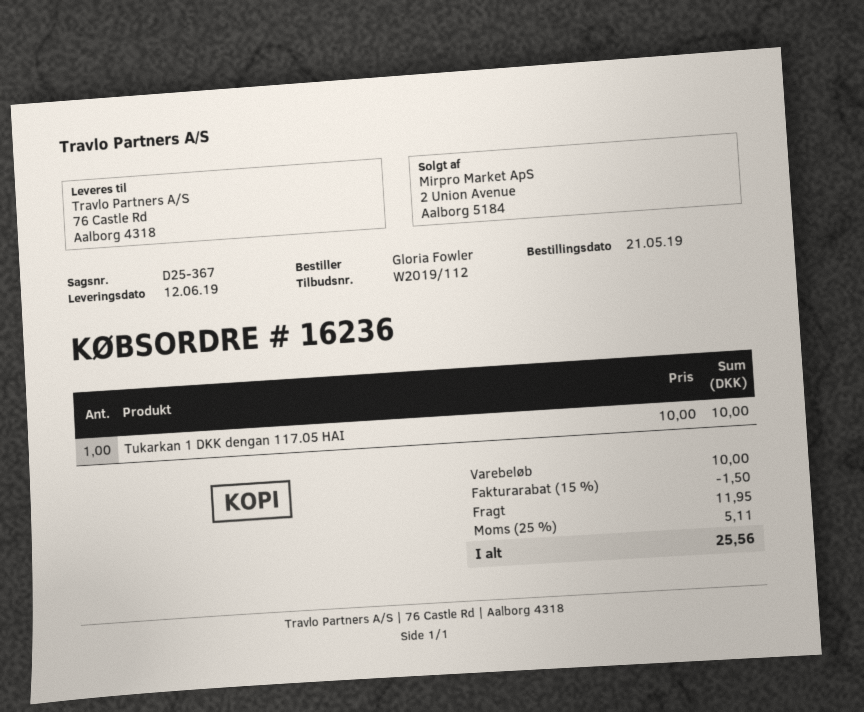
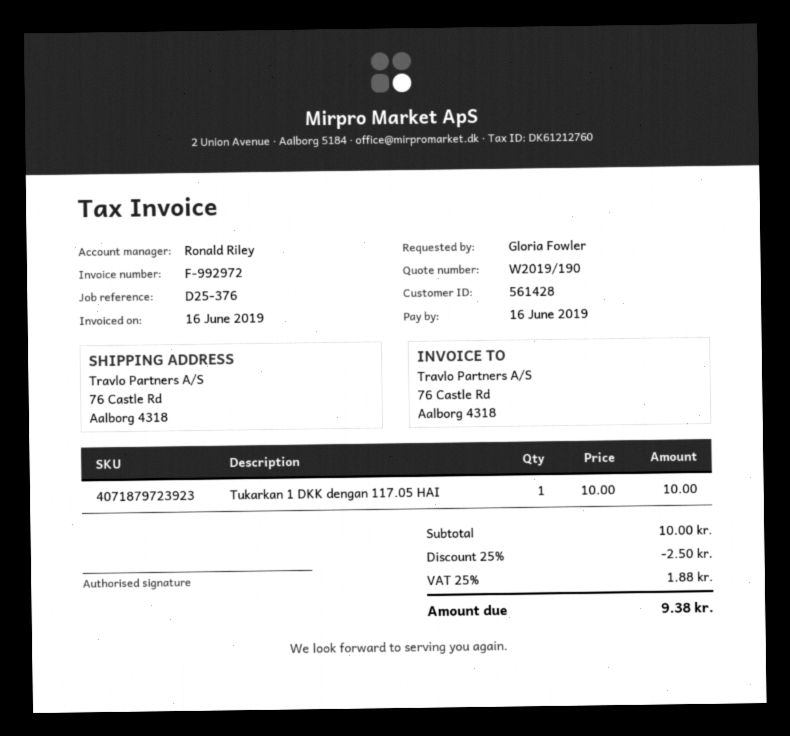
quote number: W2019/112 -> W2019/190
reference: D25-367 -> D25-376
discount: 15% = 1.50 -> 25% = 2.50
shipping: 11.95 -> none
tax: 25% = 5.11 -> 25% = 1.88
total: 25.56 -> 9.38

